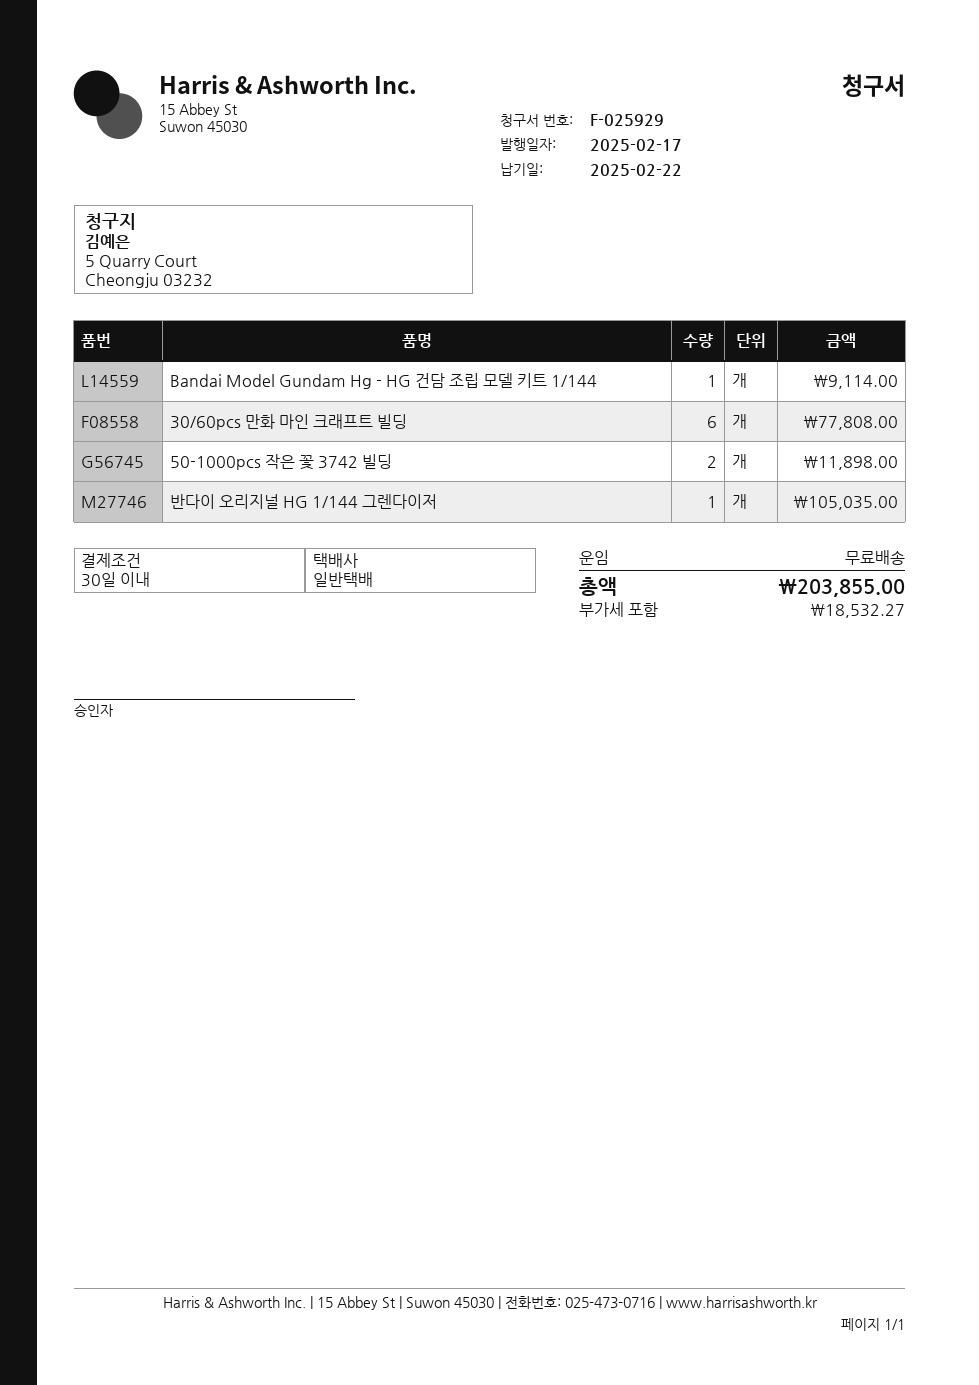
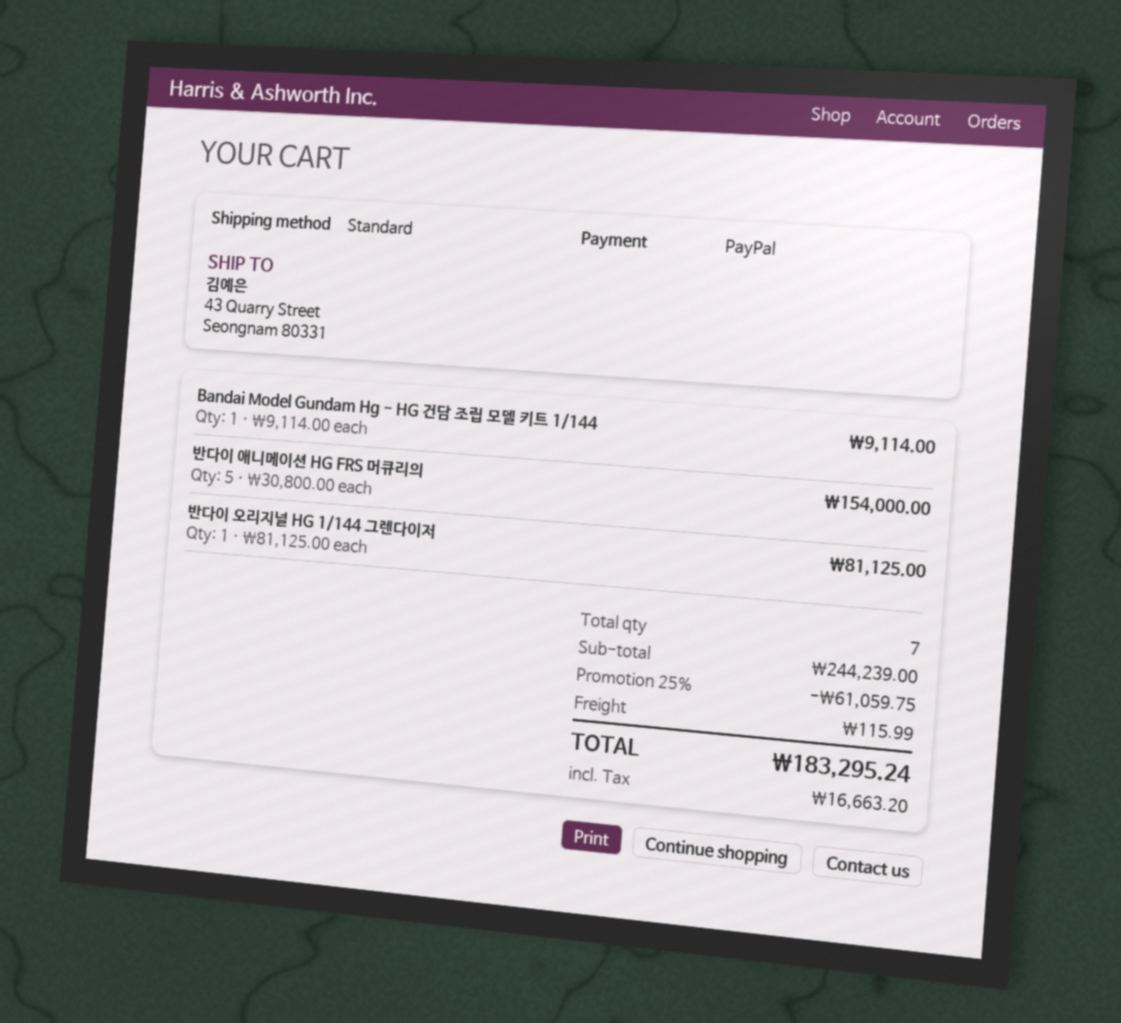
30/60pcs 만화 마인 크래프트 빌딩: 6 for 77808.00 -> none
50-1000pcs 작은 꽃 3742 빌딩: 2 for 11898.00 -> none
반다이 오리지널 HG 1/144 그렌다이저: 1 for 105035.00 -> 1 for 81125.00
반다이 애니메이션 HG FRS 머큐리의: none -> 5 for 154000.00
discount: none -> 25% = 61059.75
shipping: 0.00 -> 115.99
tax: 18532.27 -> 16663.20
total: 203855.00 -> 183295.24

